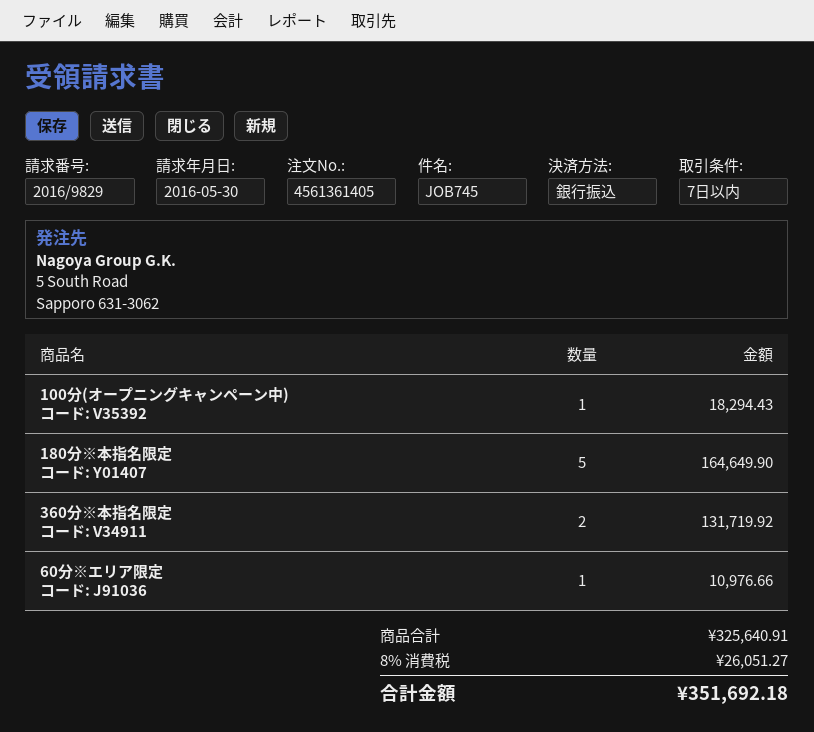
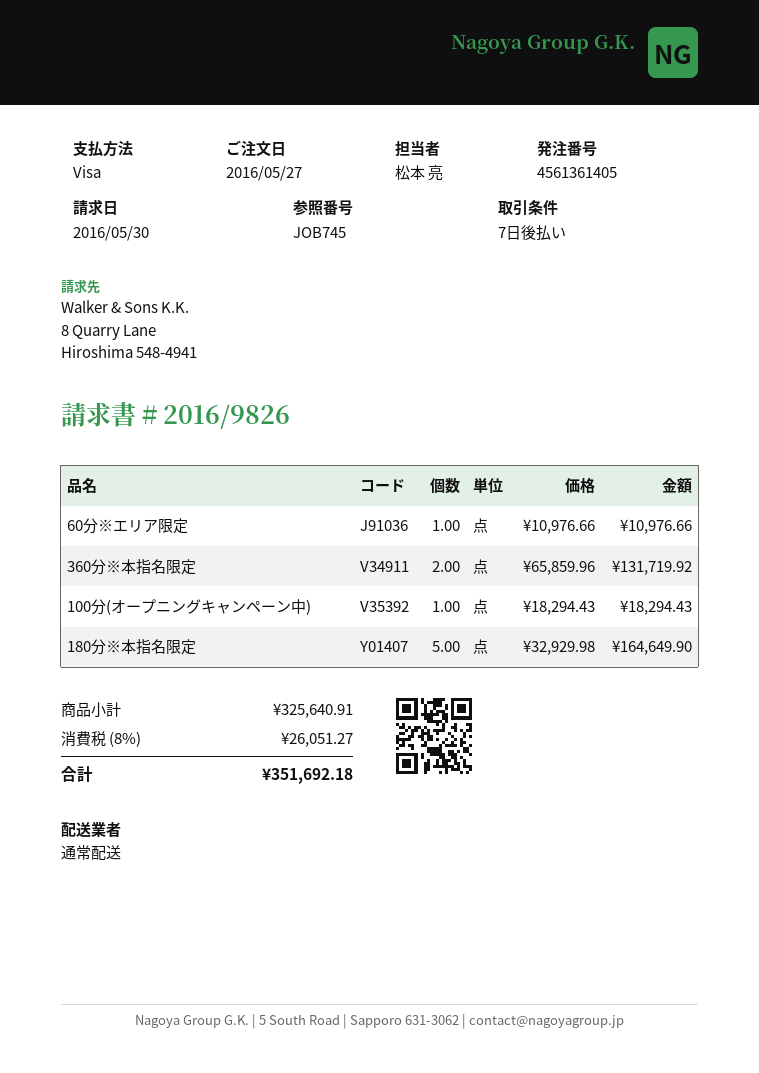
invoice number: 2016/9829 -> 2016/9826
payment method: bank transfer -> Visa

